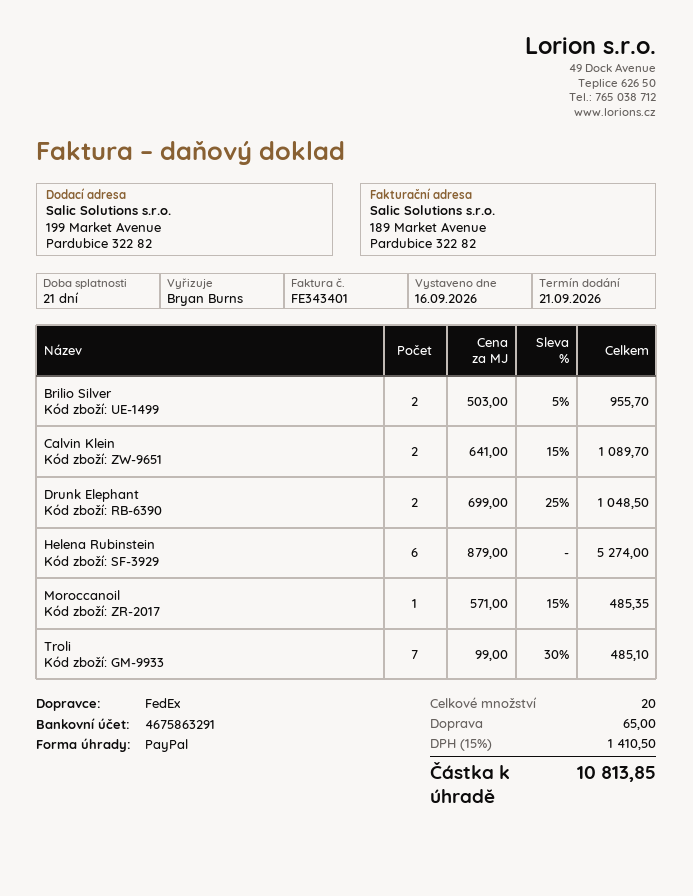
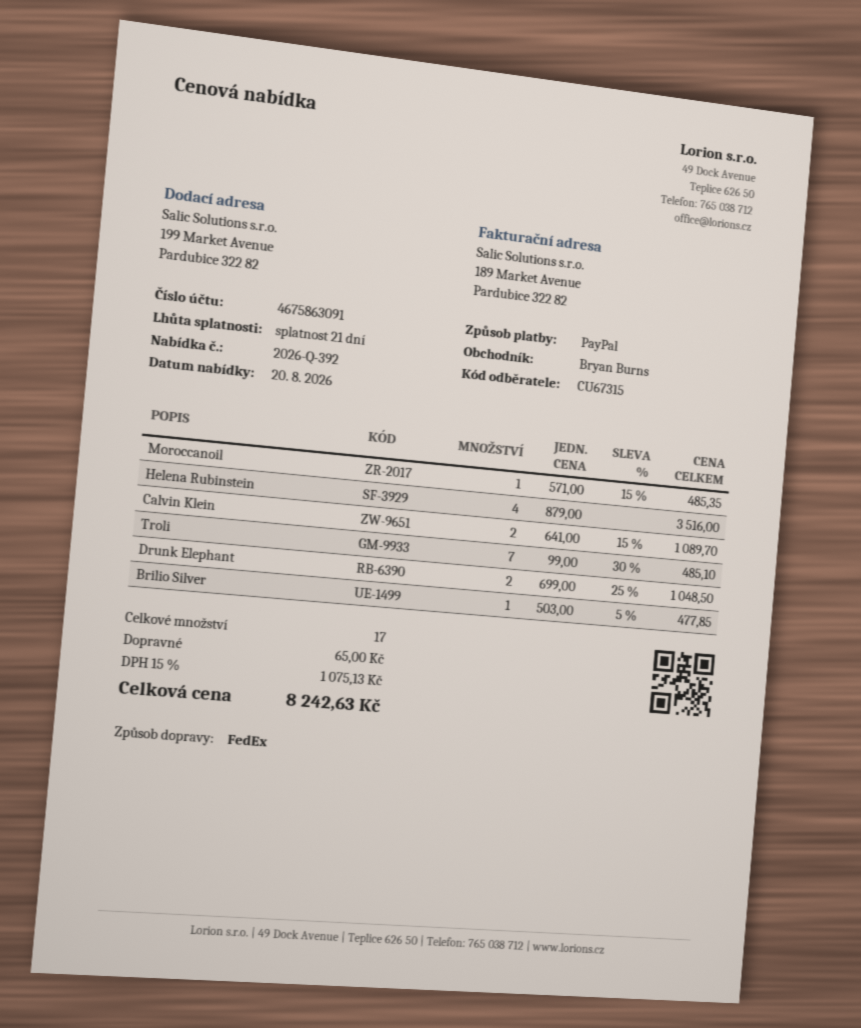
bank account: 4675863291 -> 4675863091
Brilio Silver: 2 x 503.00 - 5% = 955.70 -> 1 x 503.00 - 5% = 477.85
Helena Rubinstein: 6 x 879.00 = 5274.00 -> 4 x 879.00 = 3516.00
total quantity: 20 -> 17
tax: 15% = 1410.50 -> 15% = 1075.13
total: 10813.85 -> 8242.63

